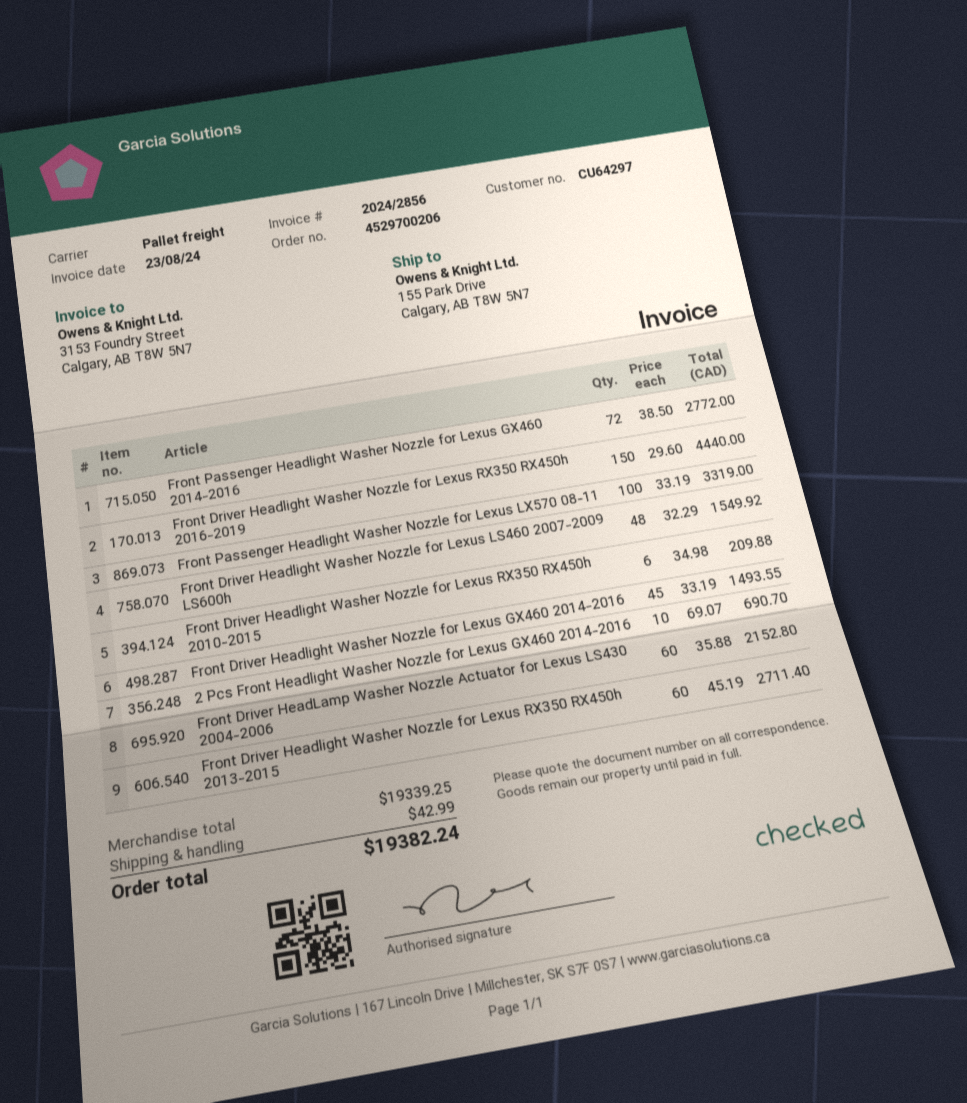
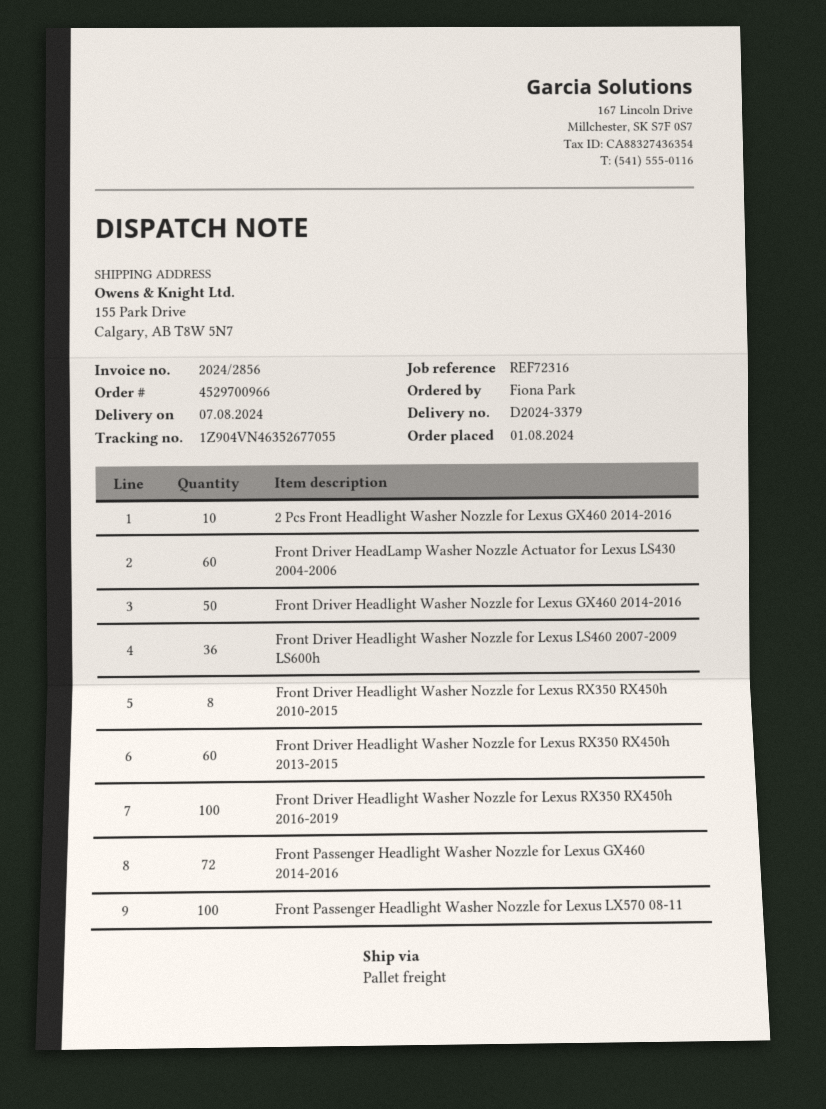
order number: 4529700206 -> 4529700966
Front Driver Headlight Washer Nozzle for Lexus RX350 RX450h 2016-2019: 150 -> 100
Front Driver Headlight Washer Nozzle for Lexus LS460 2007-2009 LS600h: 48 -> 36
Front Driver Headlight Washer Nozzle for Lexus RX350 RX450h 2010-2015: 6 -> 8
Front Driver Headlight Washer Nozzle for Lexus GX460 2014-2016: 45 -> 50

